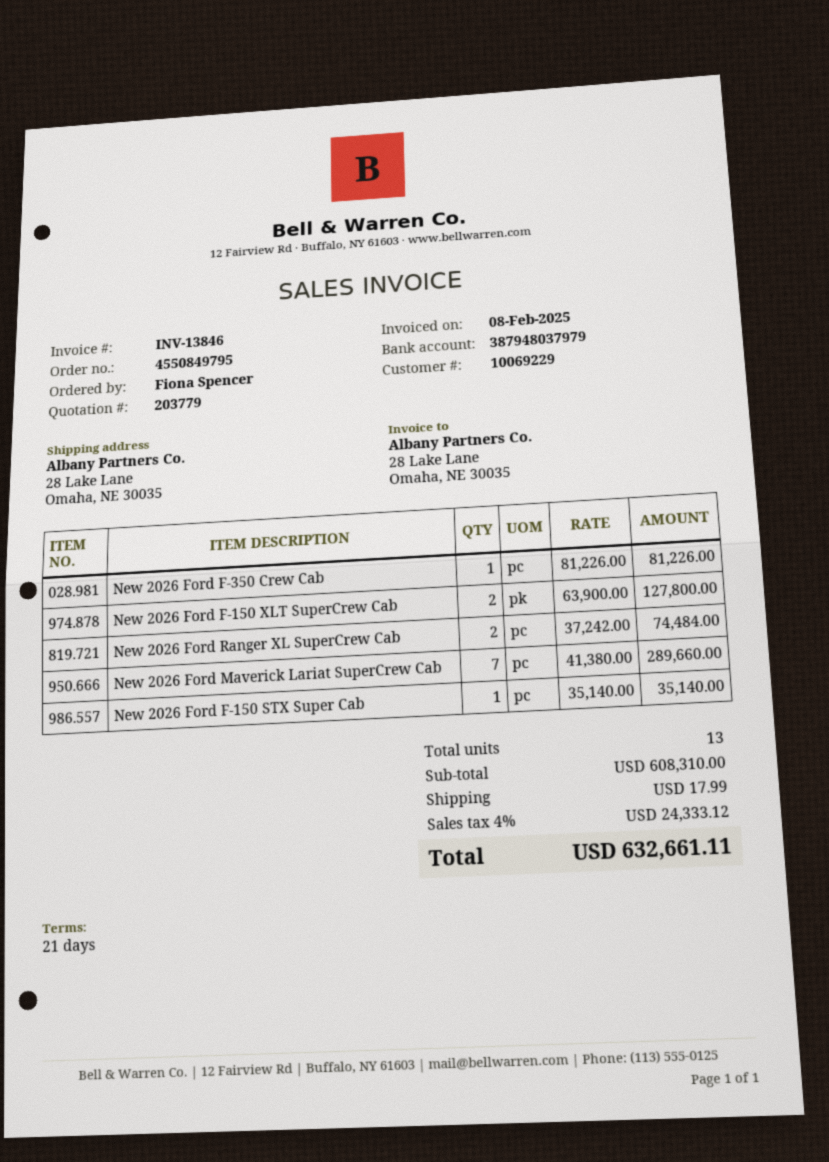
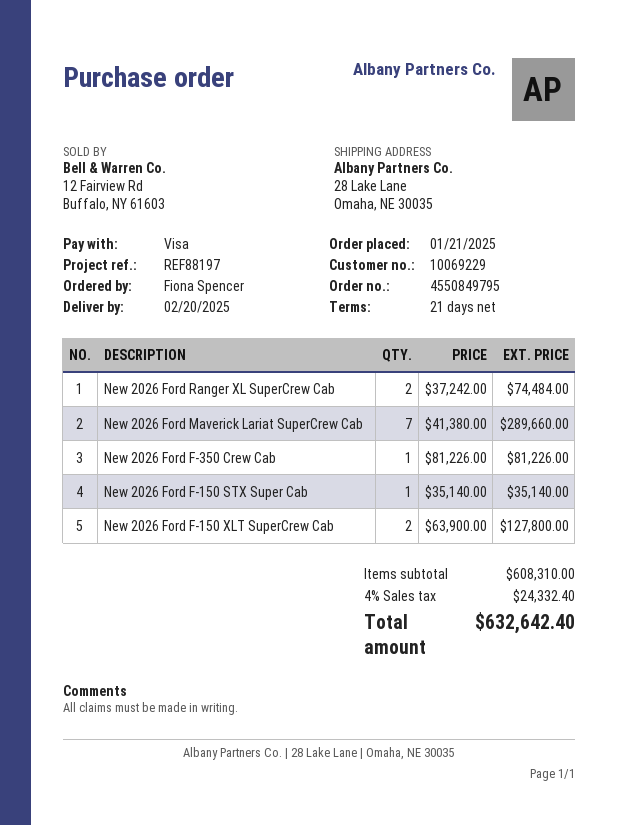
shipping: 17.99 -> none
tax: 4% = 24333.12 -> 4% = 24332.40
total: 632661.11 -> 632642.40

